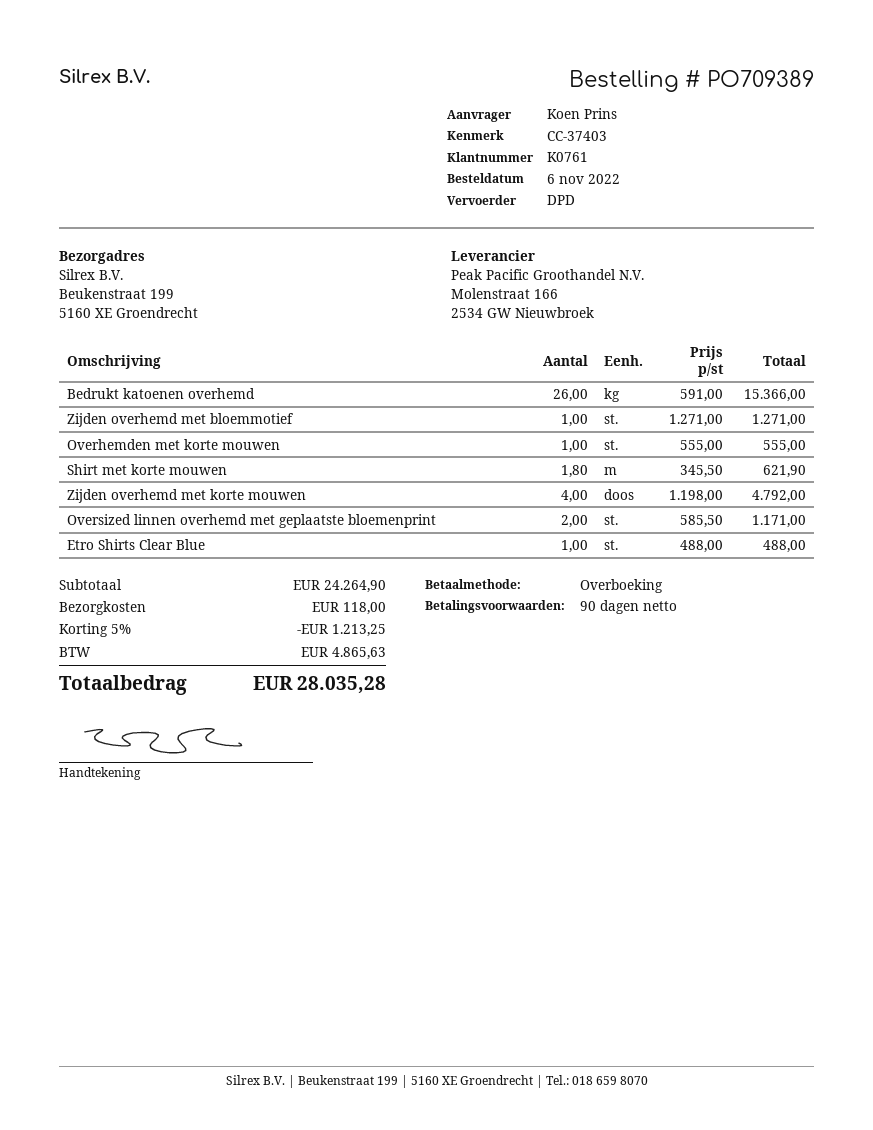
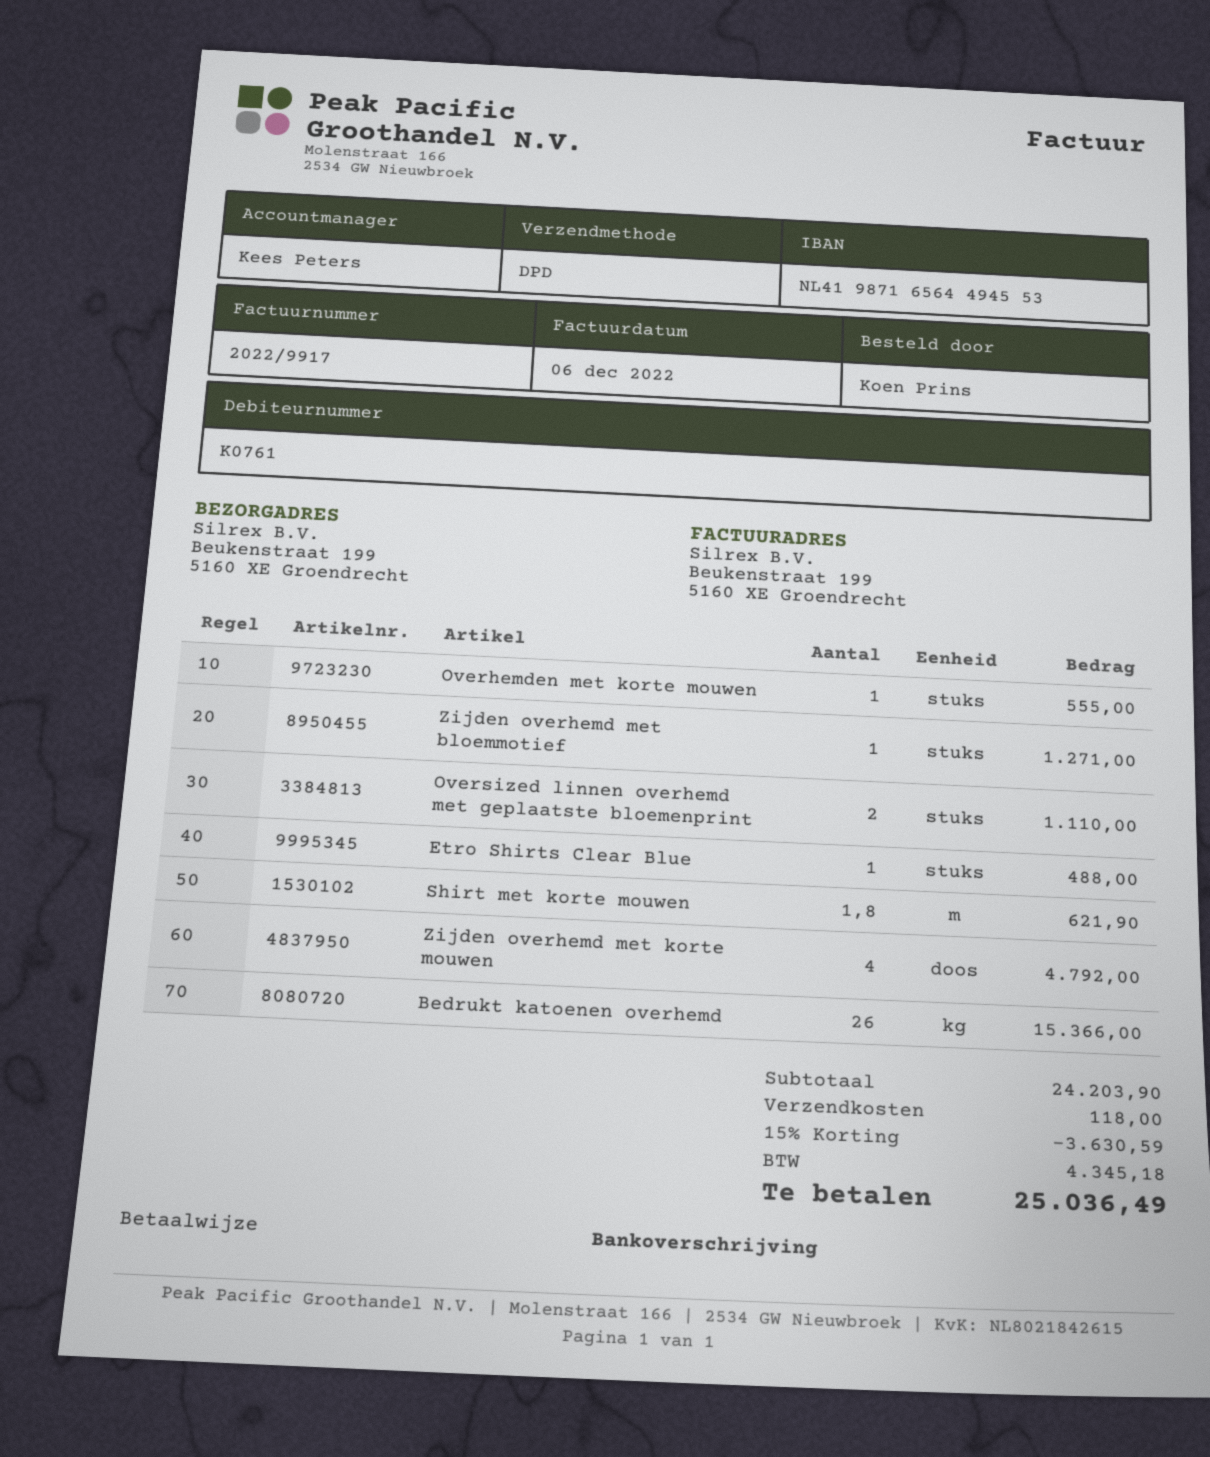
Oversized linnen overhemd met geplaatste bloemenprint: 2 for 1171.00 -> 2 for 1110.00
subtotal: 24264.90 -> 24203.90
discount: 5% = 1213.25 -> 15% = 3630.59
tax: 4865.63 -> 4345.18
total: 28035.28 -> 25036.49

